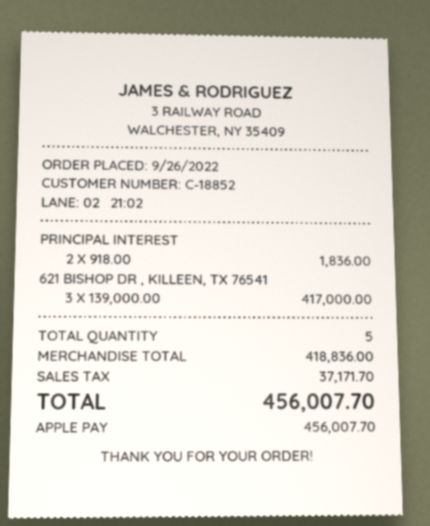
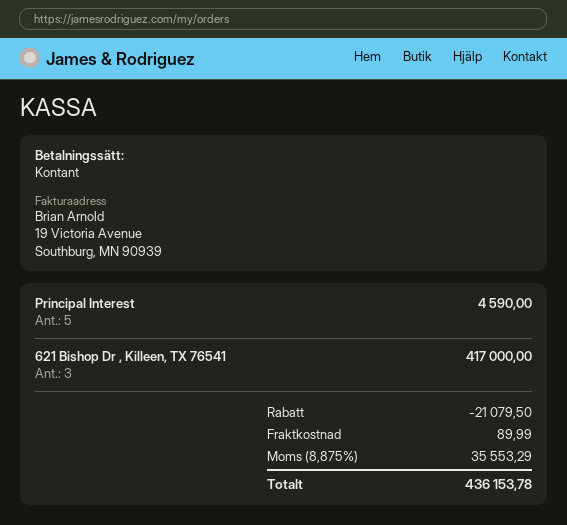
payment method: Apple Pay -> cash
PRINCIPAL INTEREST: 2 for 1836.00 -> 5 for 4590.00
discount: none -> 21079.50
shipping: none -> 89.99
tax: 37171.70 -> 35553.29
total: 456007.70 -> 436153.78

